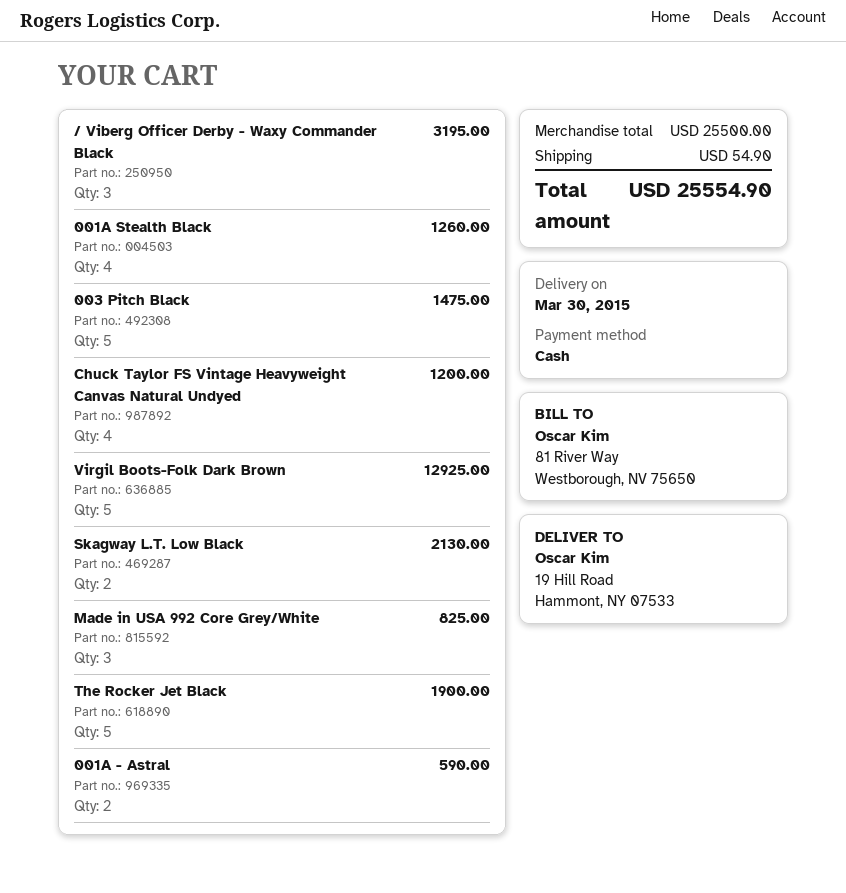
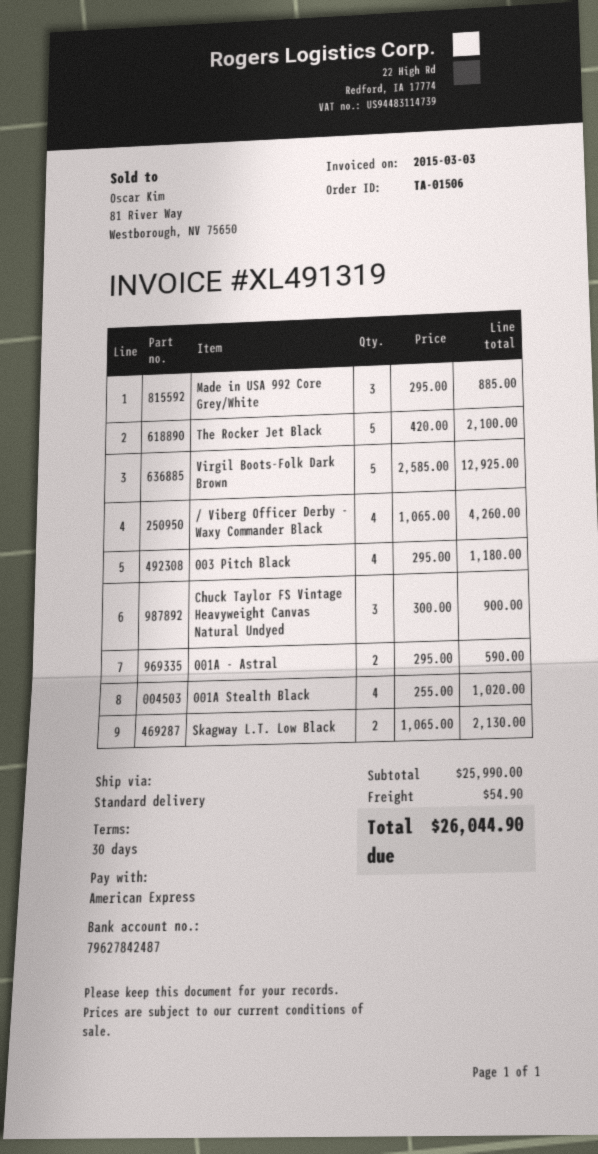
payment method: cash -> American Express
/ Viberg Officer Derby - Waxy Commander Black: 3 for 3195.00 -> 4 for 4260.00
001A Stealth Black: 4 for 1260.00 -> 4 for 1020.00
003 Pitch Black: 5 for 1475.00 -> 4 for 1180.00
Chuck Taylor FS Vintage Heavyweight Canvas Natural Undyed: 4 for 1200.00 -> 3 for 900.00
Made in USA 992 Core Grey/White: 3 for 825.00 -> 3 for 885.00
The Rocker Jet Black: 5 for 1900.00 -> 5 for 2100.00
subtotal: 25500.00 -> 25990.00
total: 25554.90 -> 26044.90

